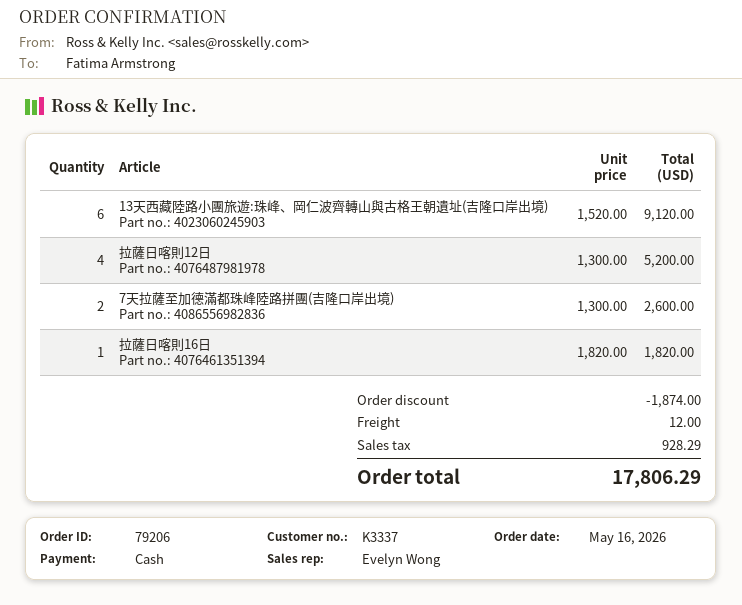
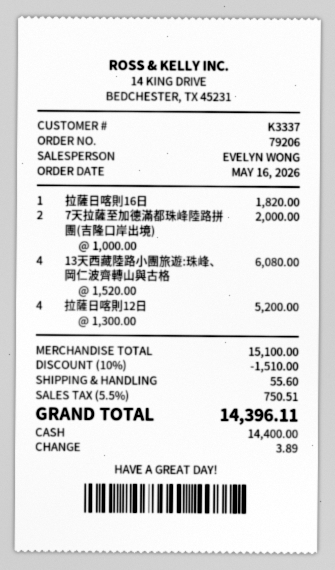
13天西藏陸路小團旅遊:珠峰、岡仁波齊轉山與古格王朝遺址(吉隆口岸出境): 6 x 1520.00 = 9120.00 -> 4 x 1520.00 = 6080.00
7天拉薩至加德滿都珠峰陸路拼團(吉隆口岸出境): 2 x 1300.00 = 2600.00 -> 2 x 1000.00 = 2000.00
discount: 1874.00 -> 1510.00
shipping: 12.00 -> 55.60
tax: 928.29 -> 750.51
total: 17806.29 -> 14396.11

